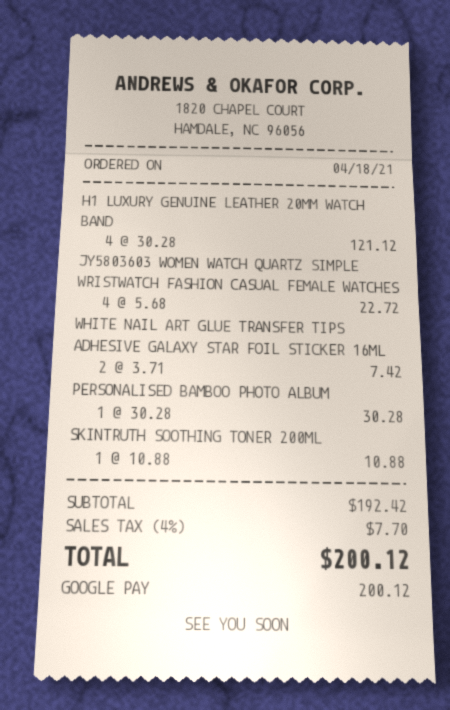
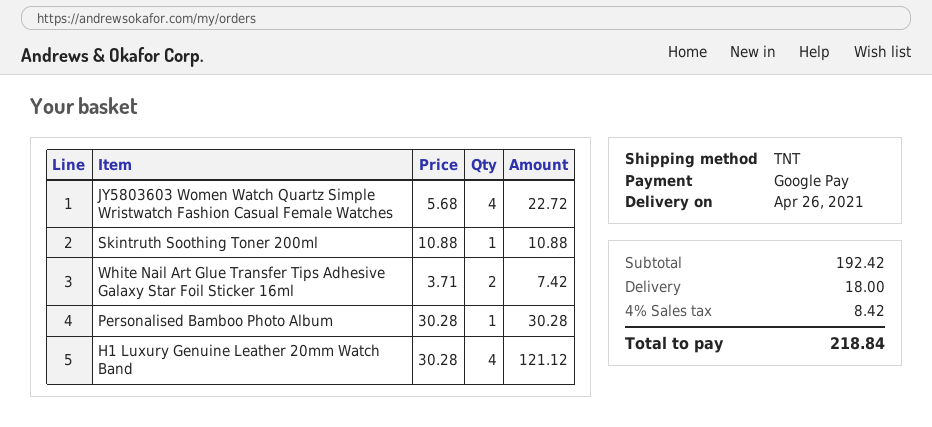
shipping: none -> 18.00
tax: 4% = 7.70 -> 4% = 8.42
total: 200.12 -> 218.84

